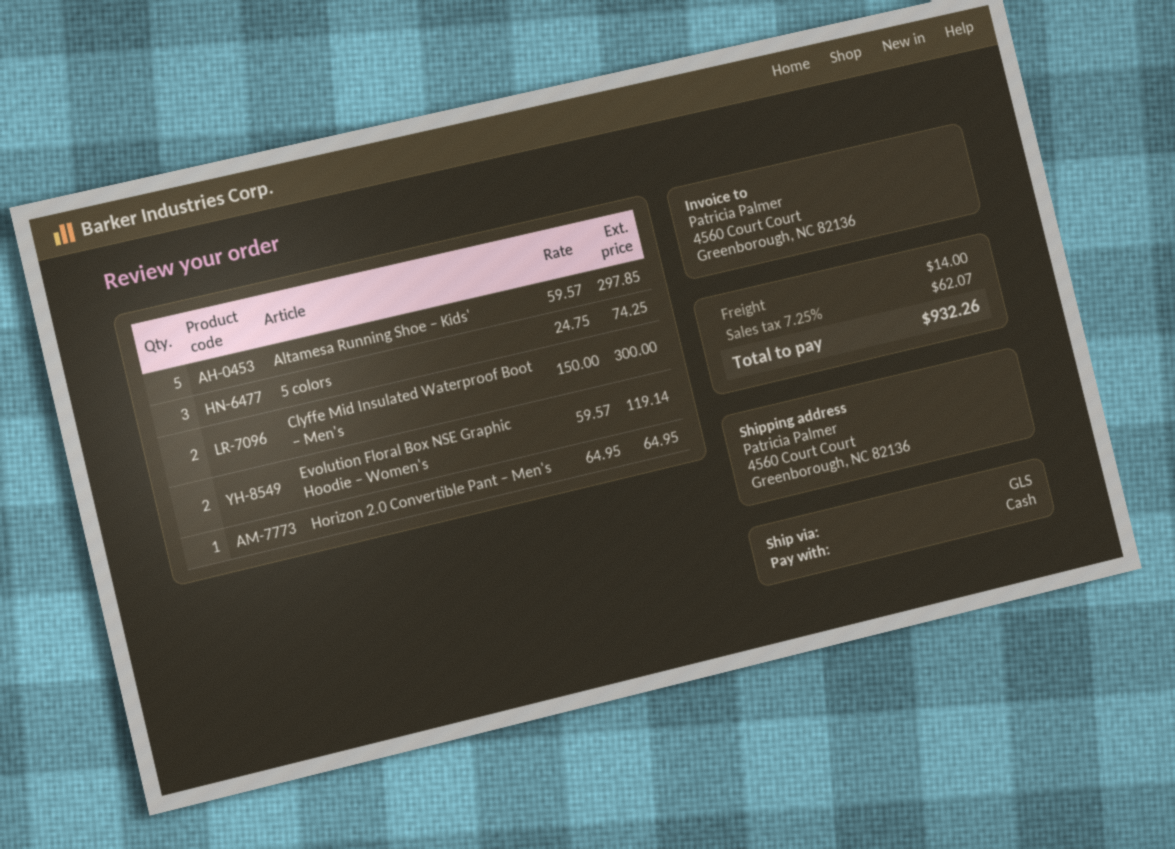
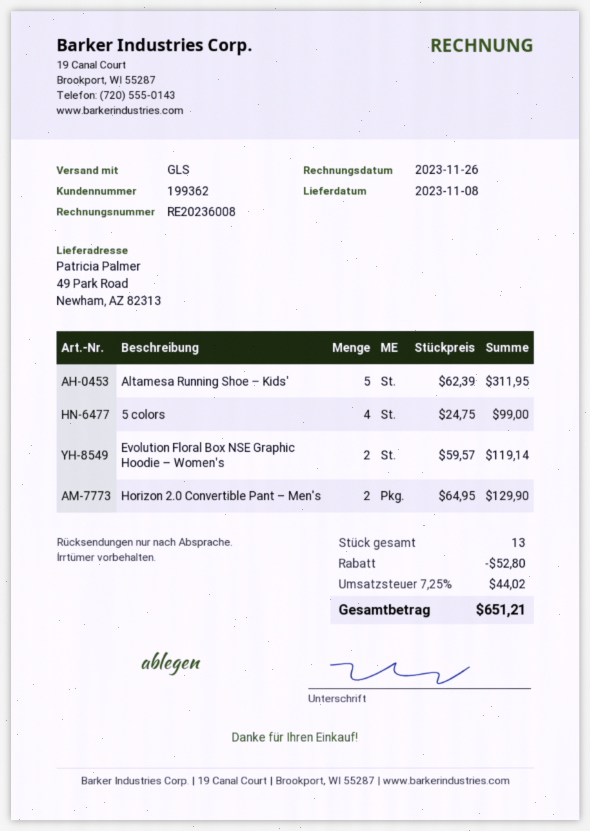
ship to: 4560 Court Court, Greenborough, NC 82136 -> 49 Park Road, Newham, AZ 82313
Altamesa Running Shoe – Kids': 5 x 59.57 = 297.85 -> 5 x 62.39 = 311.95
5 colors: 3 x 24.75 = 74.25 -> 4 x 24.75 = 99.00
Clyffe Mid Insulated Waterproof Boot – Men's: 2 x 150.00 = 300.00 -> none
Horizon 2.0 Convertible Pant – Men's: 1 x 64.95 = 64.95 -> 2 x 64.95 = 129.90
discount: none -> 52.80
shipping: 14.00 -> none
tax: 7.25% = 62.07 -> 7.25% = 44.02
total: 932.26 -> 651.21

